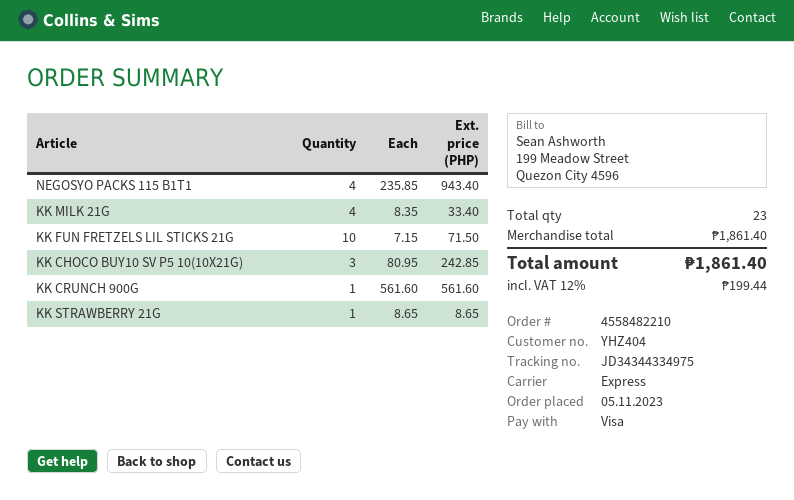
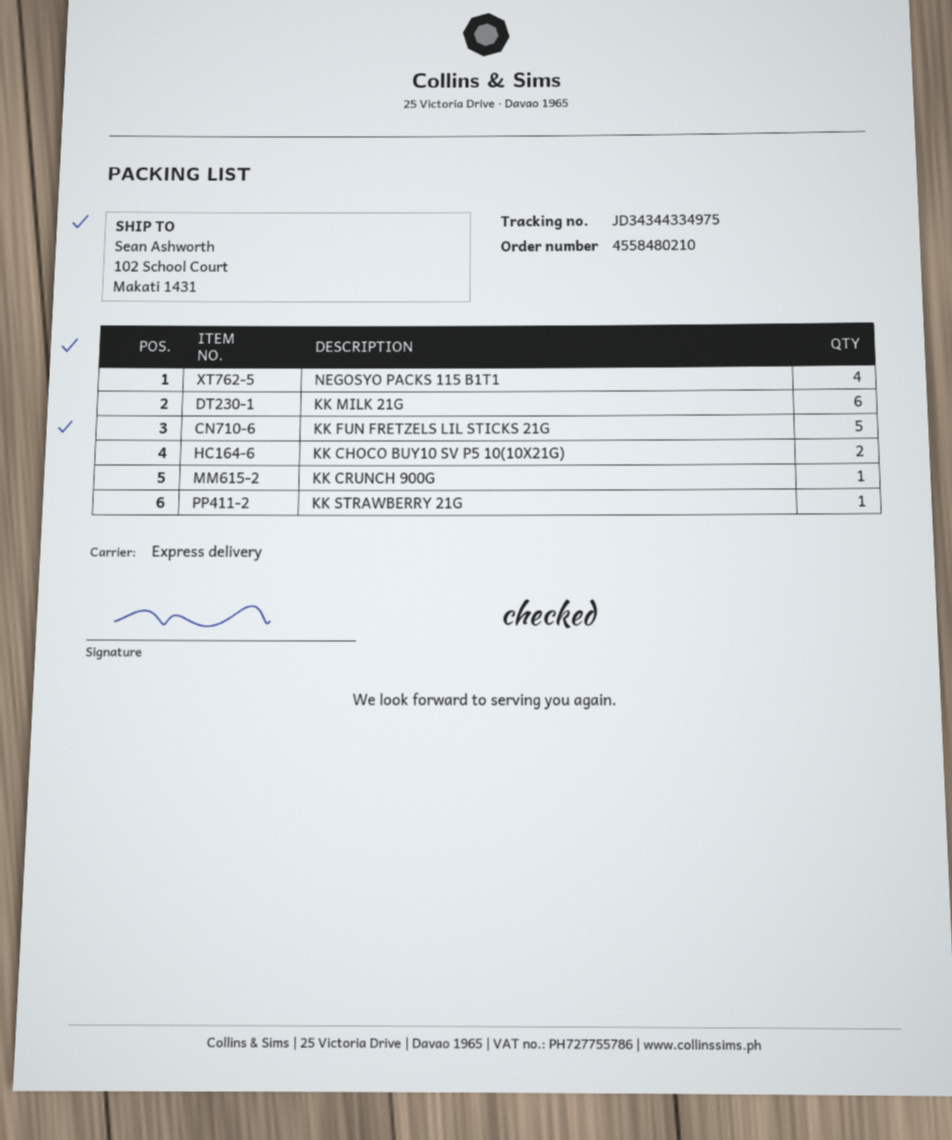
order number: 4558482210 -> 4558480210
KK MILK 21G: 4 -> 6
KK FUN FRETZELS LIL STICKS 21G: 10 -> 5
KK CHOCO BUY10 SV P5 10(10X21G): 3 -> 2

